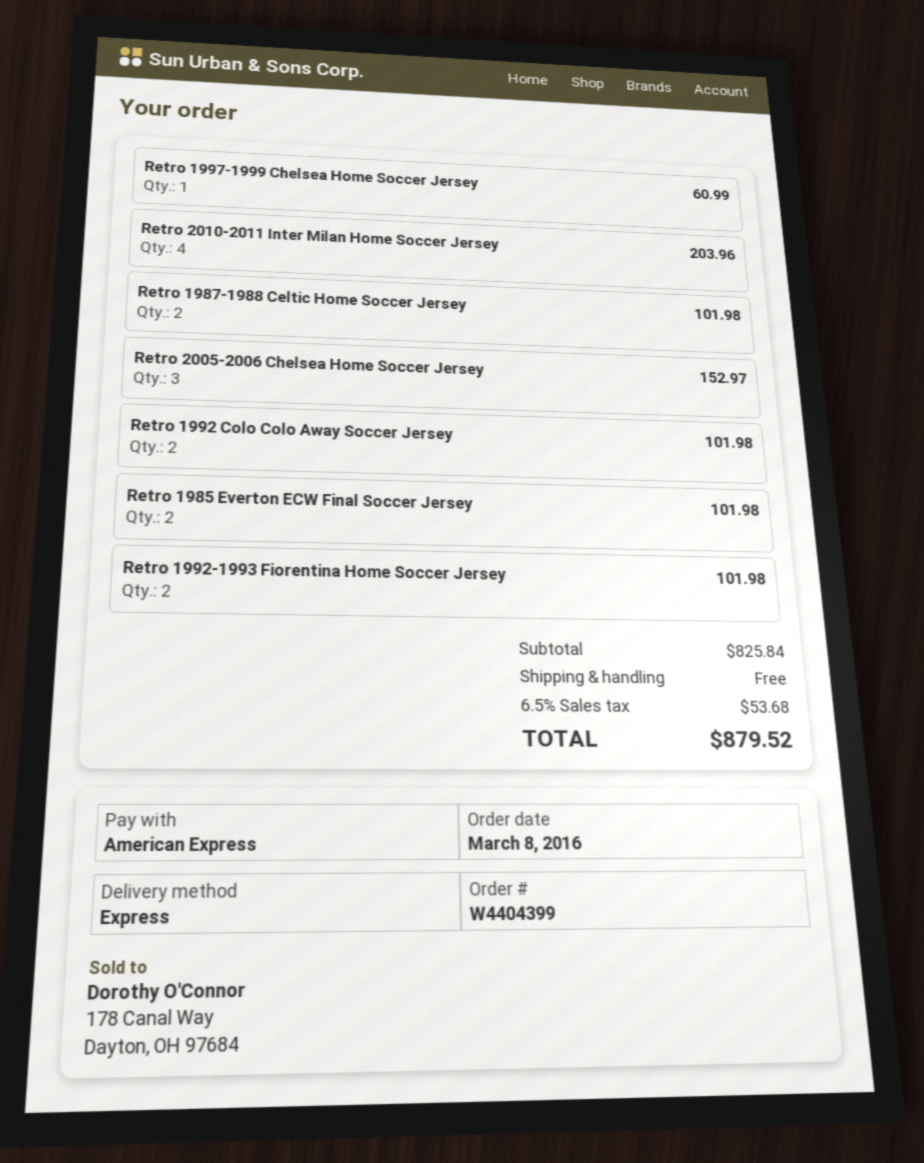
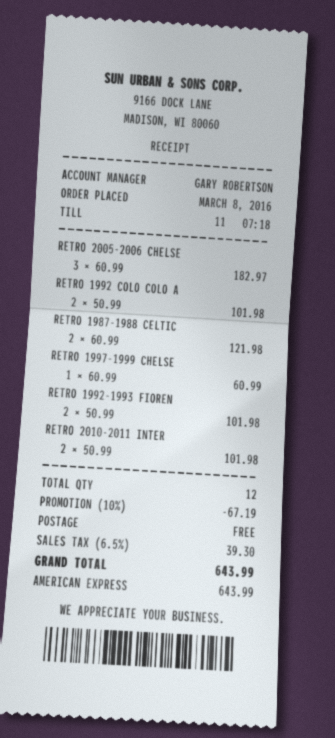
Retro 2010-2011 Inter Milan Home Soccer Jersey: 4 for 203.96 -> 2 for 101.98
Retro 1987-1988 Celtic Home Soccer Jersey: 2 for 101.98 -> 2 for 121.98
Retro 2005-2006 Chelsea Home Soccer Jersey: 3 for 152.97 -> 3 for 182.97
Retro 1985 Everton ECW Final Soccer Jersey: 2 for 101.98 -> none
discount: none -> 10% = 67.19
tax: 6.5% = 53.68 -> 6.5% = 39.30
total: 879.52 -> 643.99

